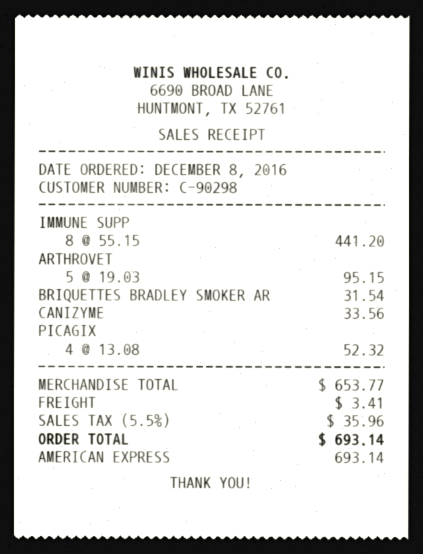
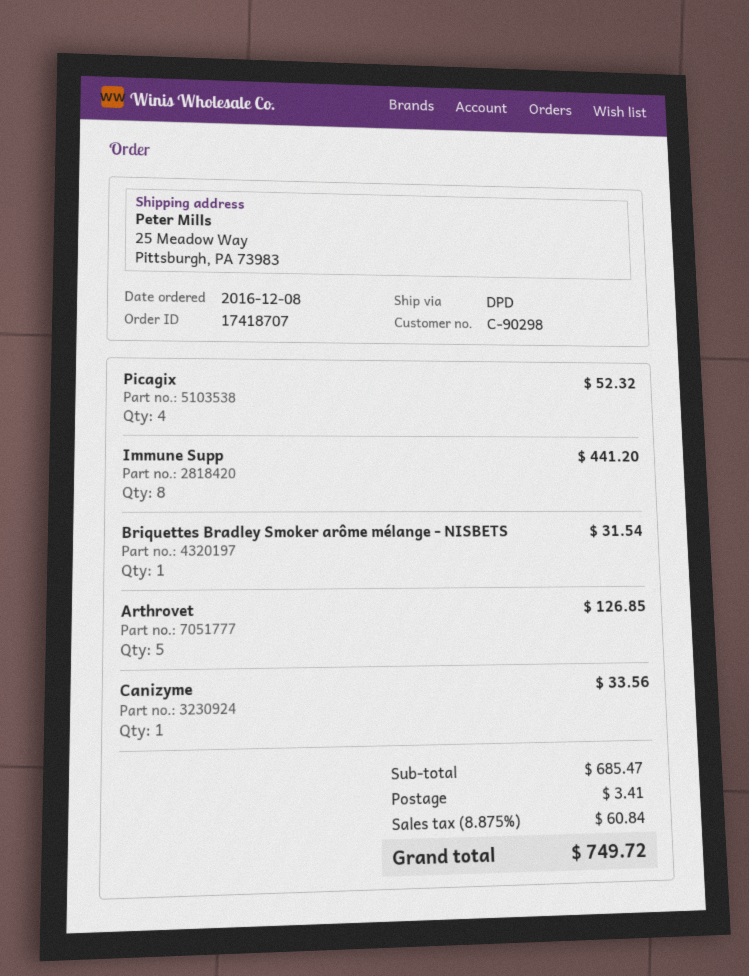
ARTHROVET: 5 for 95.15 -> 5 for 126.85
subtotal: 653.77 -> 685.47
tax: 5.5% = 35.96 -> 8.875% = 60.84
total: 693.14 -> 749.72

